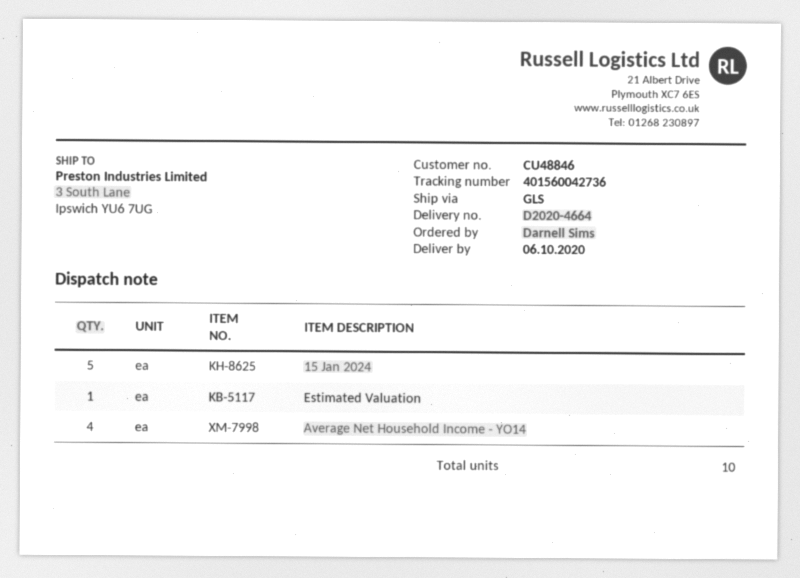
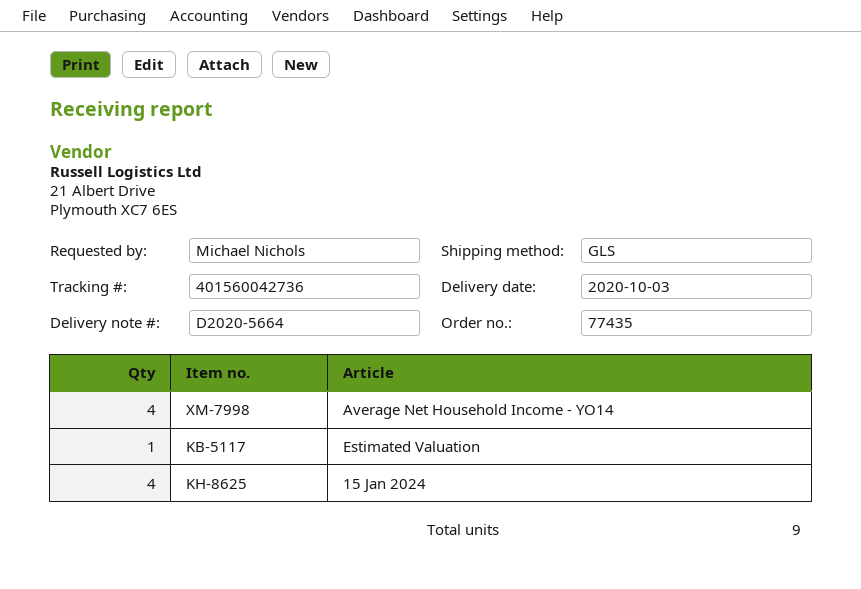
delivery note number: D2020-4664 -> D2020-5664
delivery date: 2020-10-06 -> 2020-10-03
ordered by: Darnell Sims -> Michael Nichols
15 Jan 2024: 5 -> 4
total quantity: 10 -> 9

